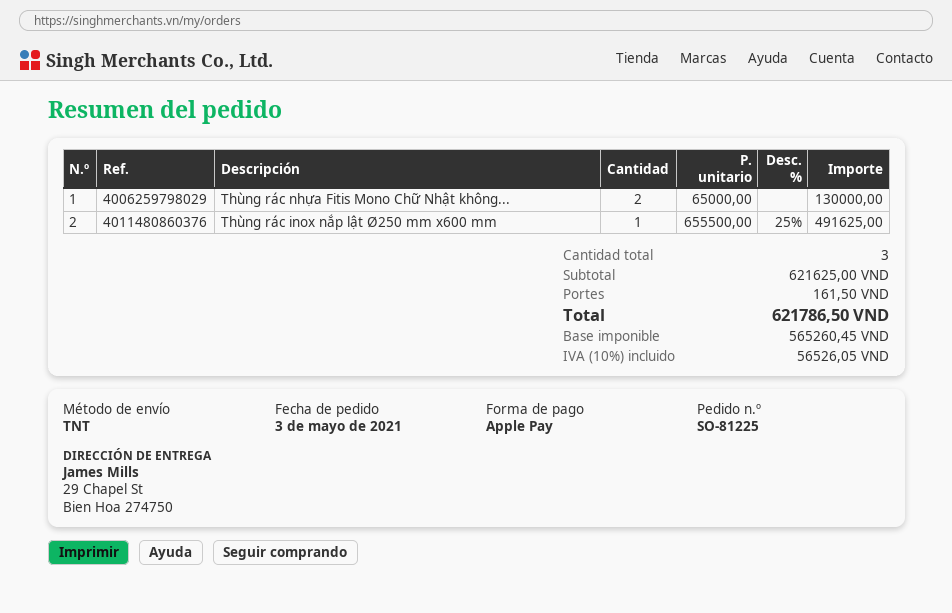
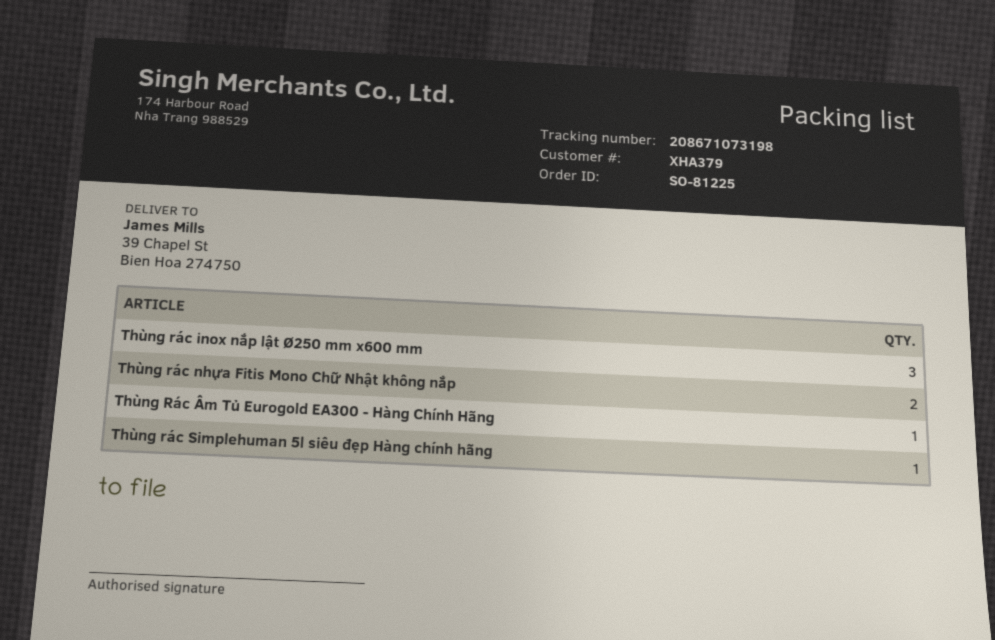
ship to: 29 Chapel St, Bien Hoa 274750 -> 39 Chapel St, Bien Hoa 274750
Thùng rác inox nắp lật Ø250 mm x600 mm: 1 -> 3
Thùng Rác Âm Tủ Eurogold EA300 - Hàng Chính Hãng: none -> 1
Thùng rác Simplehuman 5l siêu đẹp Hàng chính hãng: none -> 1

